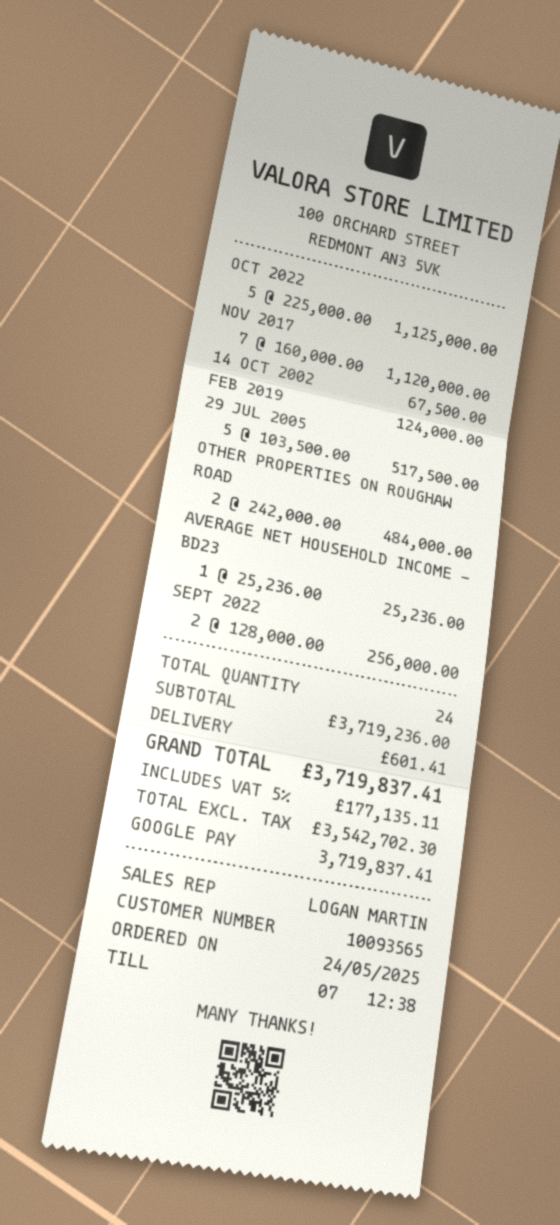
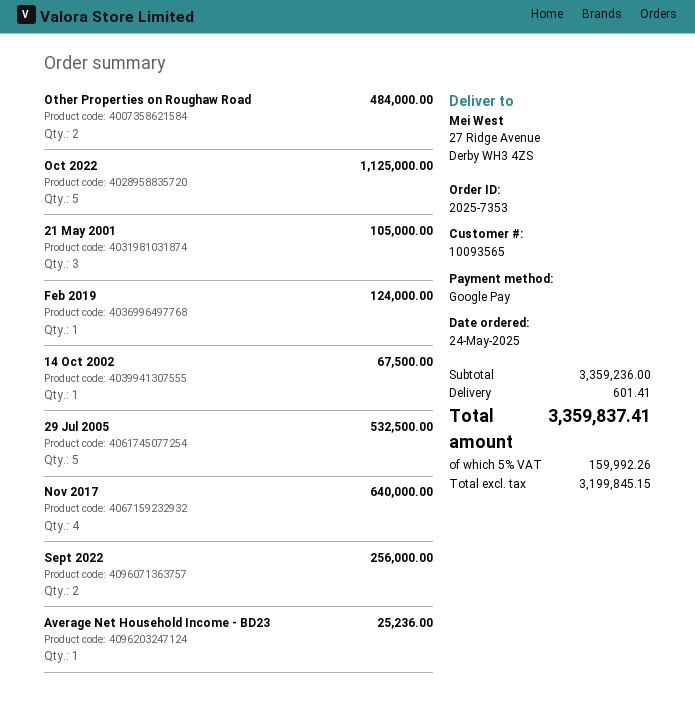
NOV 2017: 7 for 1120000.00 -> 4 for 640000.00
29 JUL 2005: 5 for 517500.00 -> 5 for 532500.00
21 May 2001: none -> 3 for 105000.00
subtotal: 3719236.00 -> 3359236.00
net: 3542702.30 -> 3199845.15
tax: 5% = 177135.11 -> 5% = 159992.26
total: 3719837.41 -> 3359837.41

